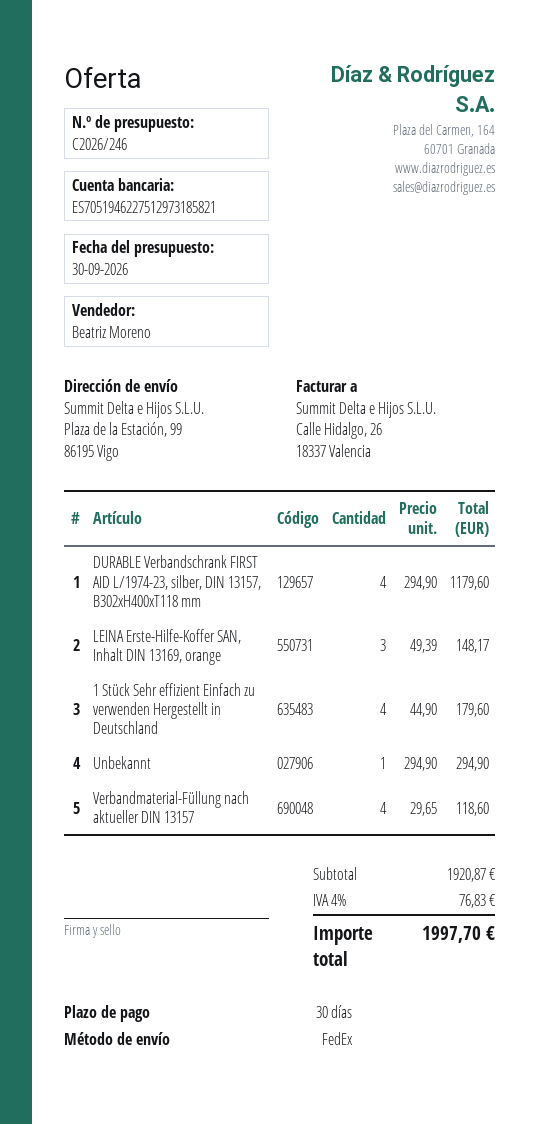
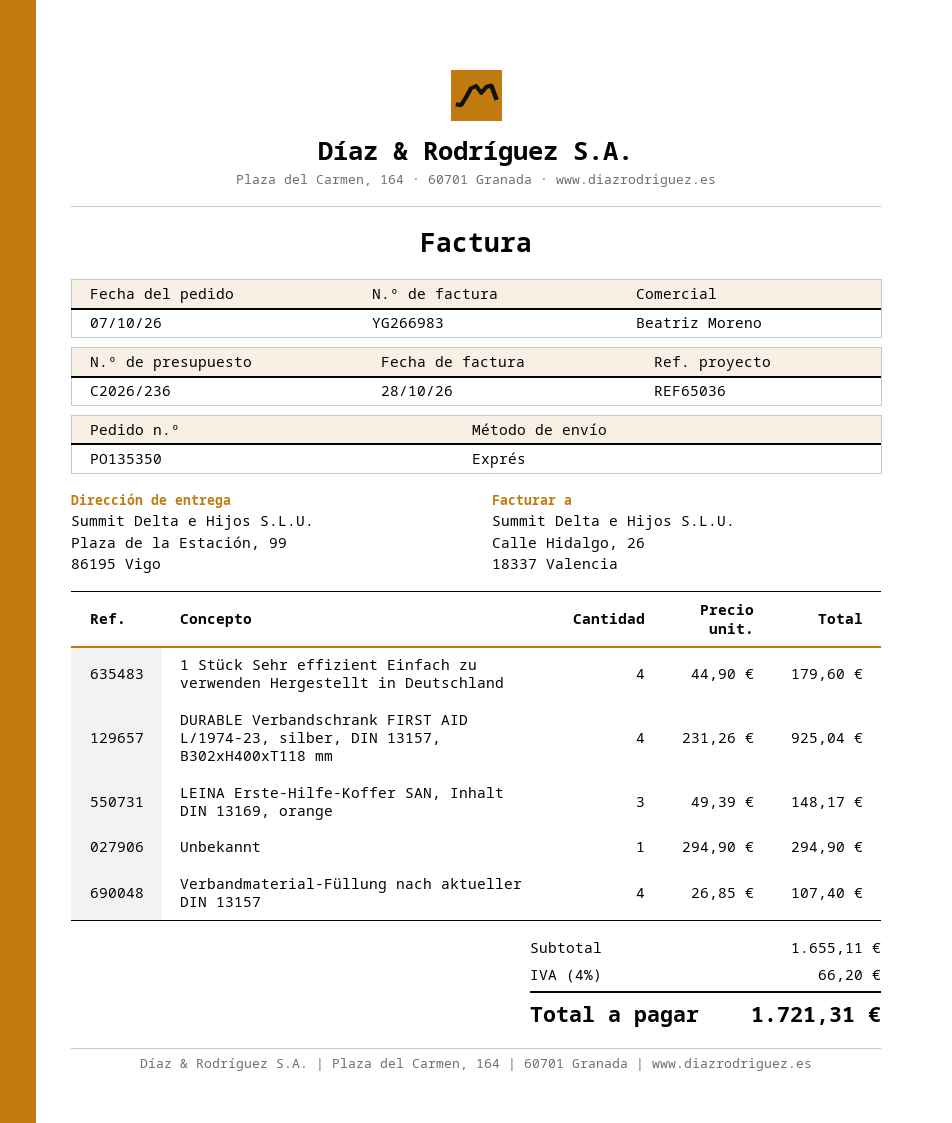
quote number: C2026/246 -> C2026/236
shipping method: FedEx -> express
DURABLE Verbandschrank FIRST AID L/1974-23, silber, DIN 13157, B302xH400xT118 mm: 4 x 294.90 = 1179.60 -> 4 x 231.26 = 925.04
Verbandmaterial-Füllung nach aktueller DIN 13157: 4 x 29.65 = 118.60 -> 4 x 26.85 = 107.40
subtotal: 1920.87 -> 1655.11
tax: 4% = 76.83 -> 4% = 66.20
total: 1997.70 -> 1721.31

